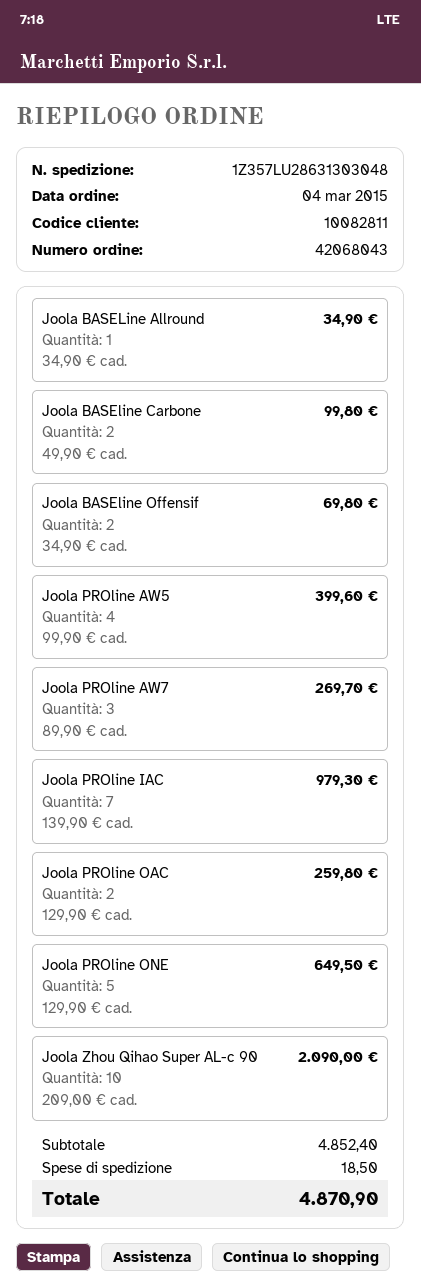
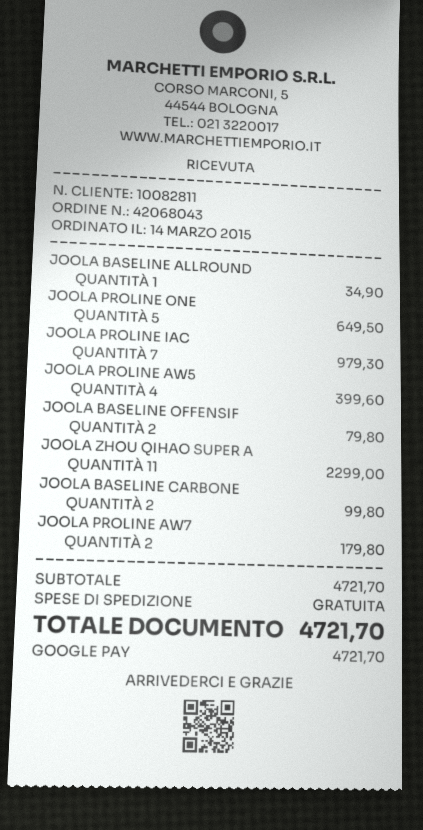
order date: 2015-03-04 -> 2015-03-14
Joola BASEline Offensif: 2 for 69.80 -> 2 for 79.80
Joola PROline AW7: 3 for 269.70 -> 2 for 179.80
Joola PROline OAC: 2 for 259.80 -> none
Joola Zhou Qihao Super AL-c 90: 10 for 2090.00 -> 11 for 2299.00
subtotal: 4852.40 -> 4721.70
shipping: 18.50 -> 0.00
total: 4870.90 -> 4721.70

